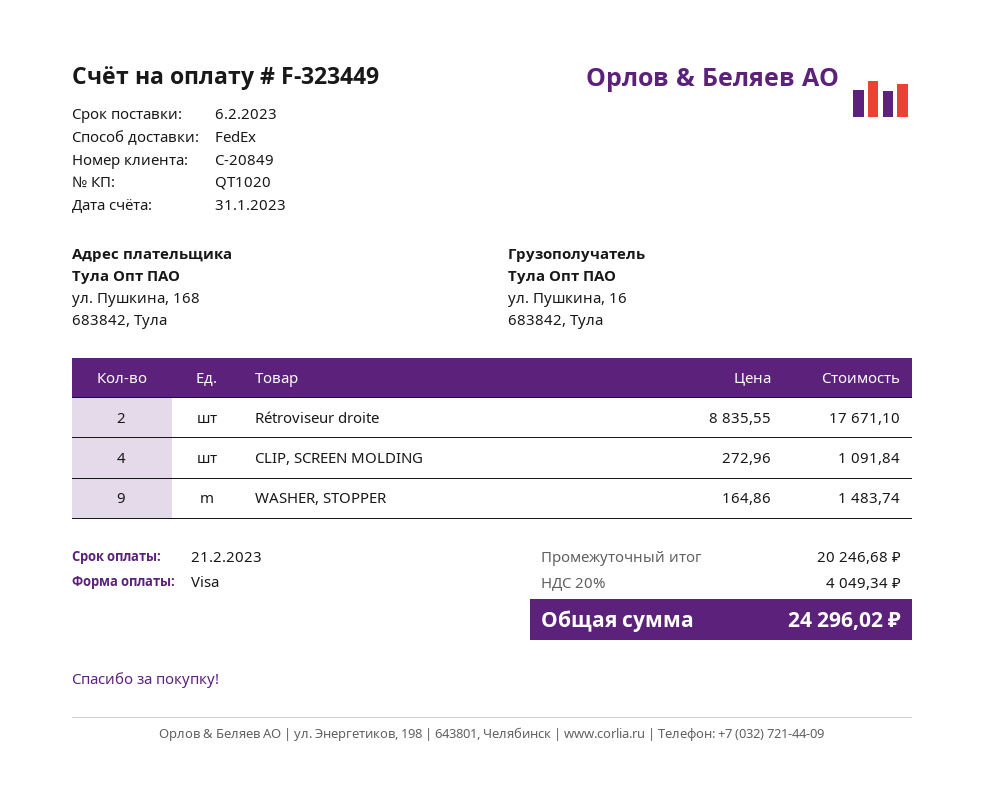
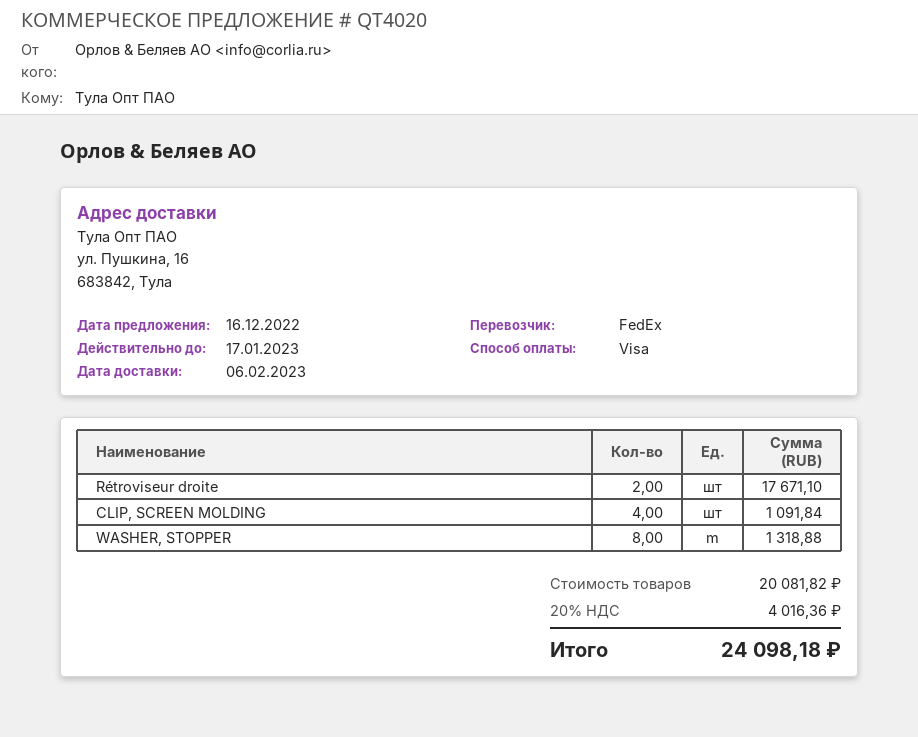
quote number: QT1020 -> QT4020
WASHER, STOPPER: 9 for 1483.74 -> 8 for 1318.88
subtotal: 20246.68 -> 20081.82
tax: 20% = 4049.34 -> 20% = 4016.36
total: 24296.02 -> 24098.18

